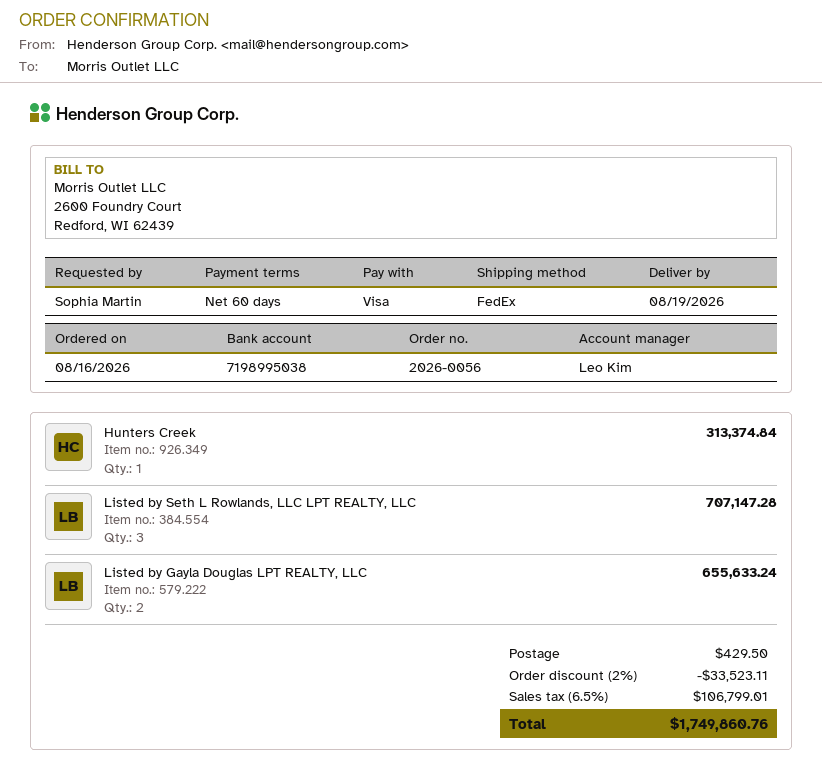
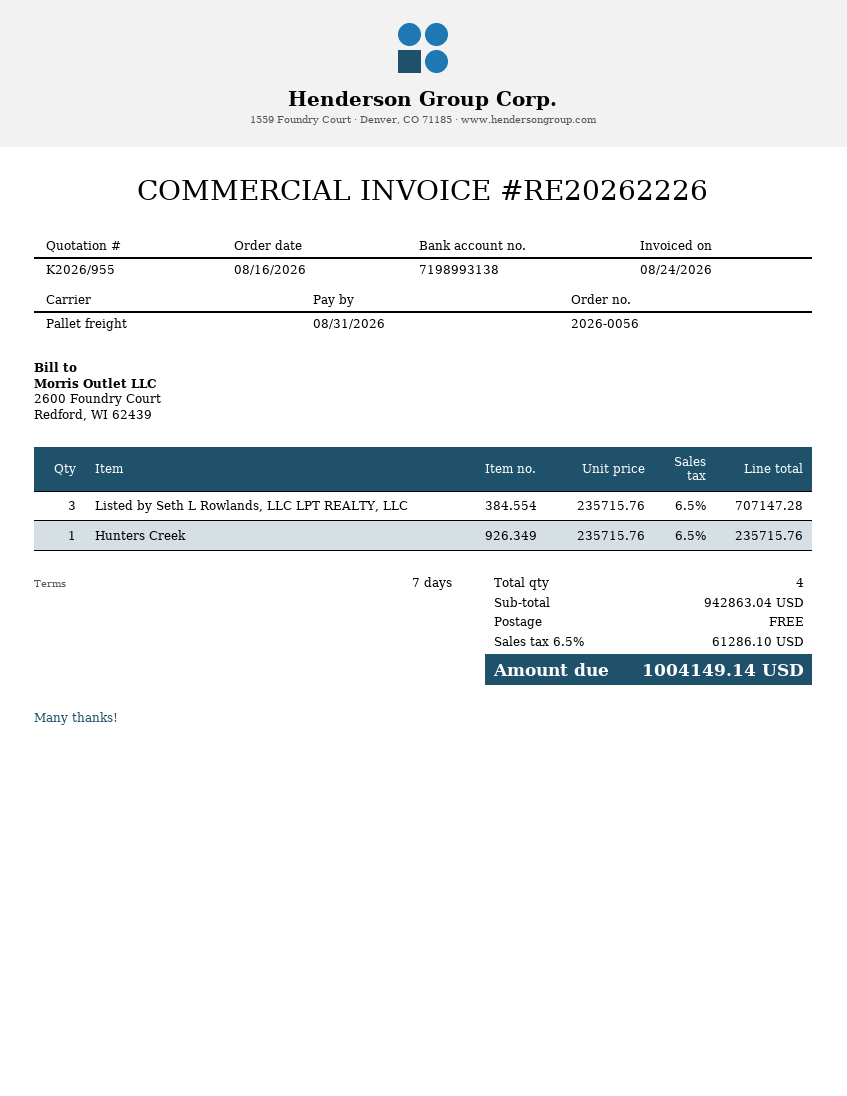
payment terms: 60 days -> 7 days
bank account: 7198995038 -> 7198993138
shipping method: FedEx -> pallet freight
Hunters Creek: 1 for 313374.84 -> 1 for 235715.76
Listed by Gayla Douglas LPT REALTY, LLC: 2 for 655633.24 -> none
discount: 2% = 33523.11 -> none
shipping: 429.50 -> 0.00
tax: 6.5% = 106799.01 -> 6.5% = 61286.10
total: 1749860.76 -> 1004149.14

